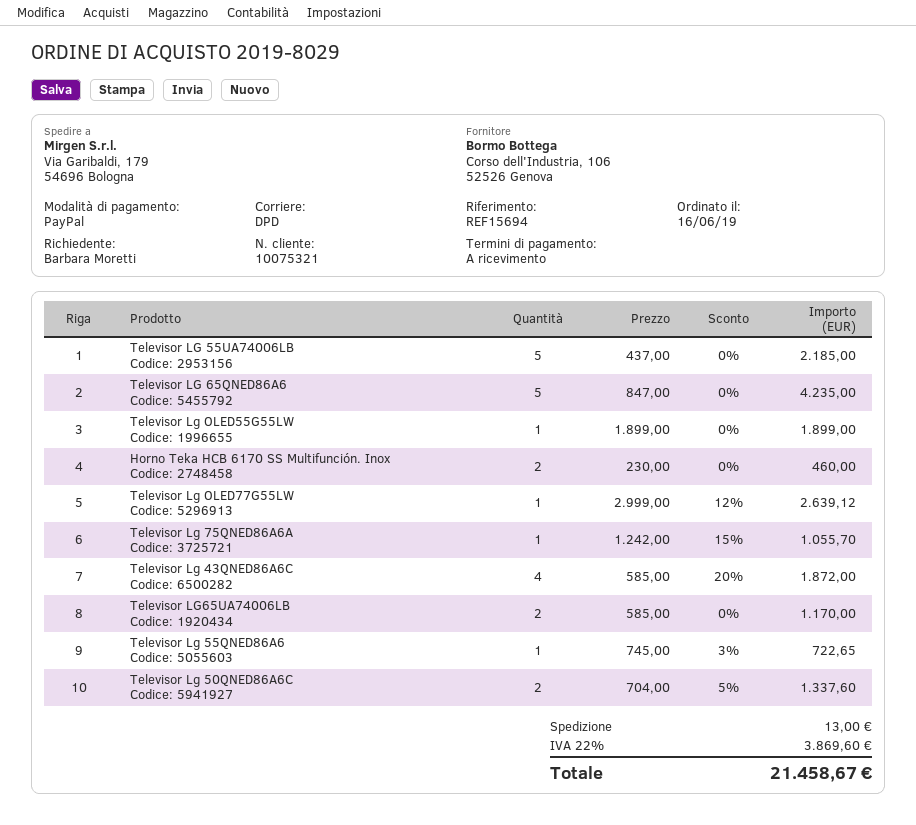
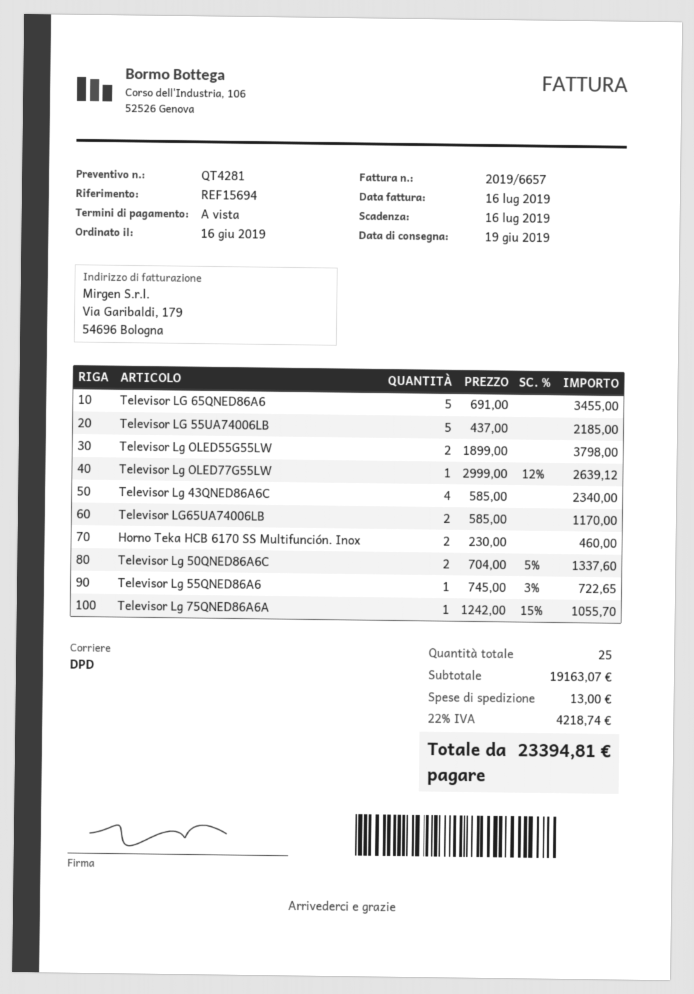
Televisor LG 65QNED86A6: 5 x 847.00 = 4235.00 -> 5 x 691.00 = 3455.00
Televisor Lg OLED55G55LW: 1 x 1899.00 = 1899.00 -> 2 x 1899.00 = 3798.00
Televisor Lg 43QNED86A6C: 4 x 585.00 - 20% = 1872.00 -> 4 x 585.00 = 2340.00
tax: 22% = 3869.60 -> 22% = 4218.74
total: 21458.67 -> 23394.81

